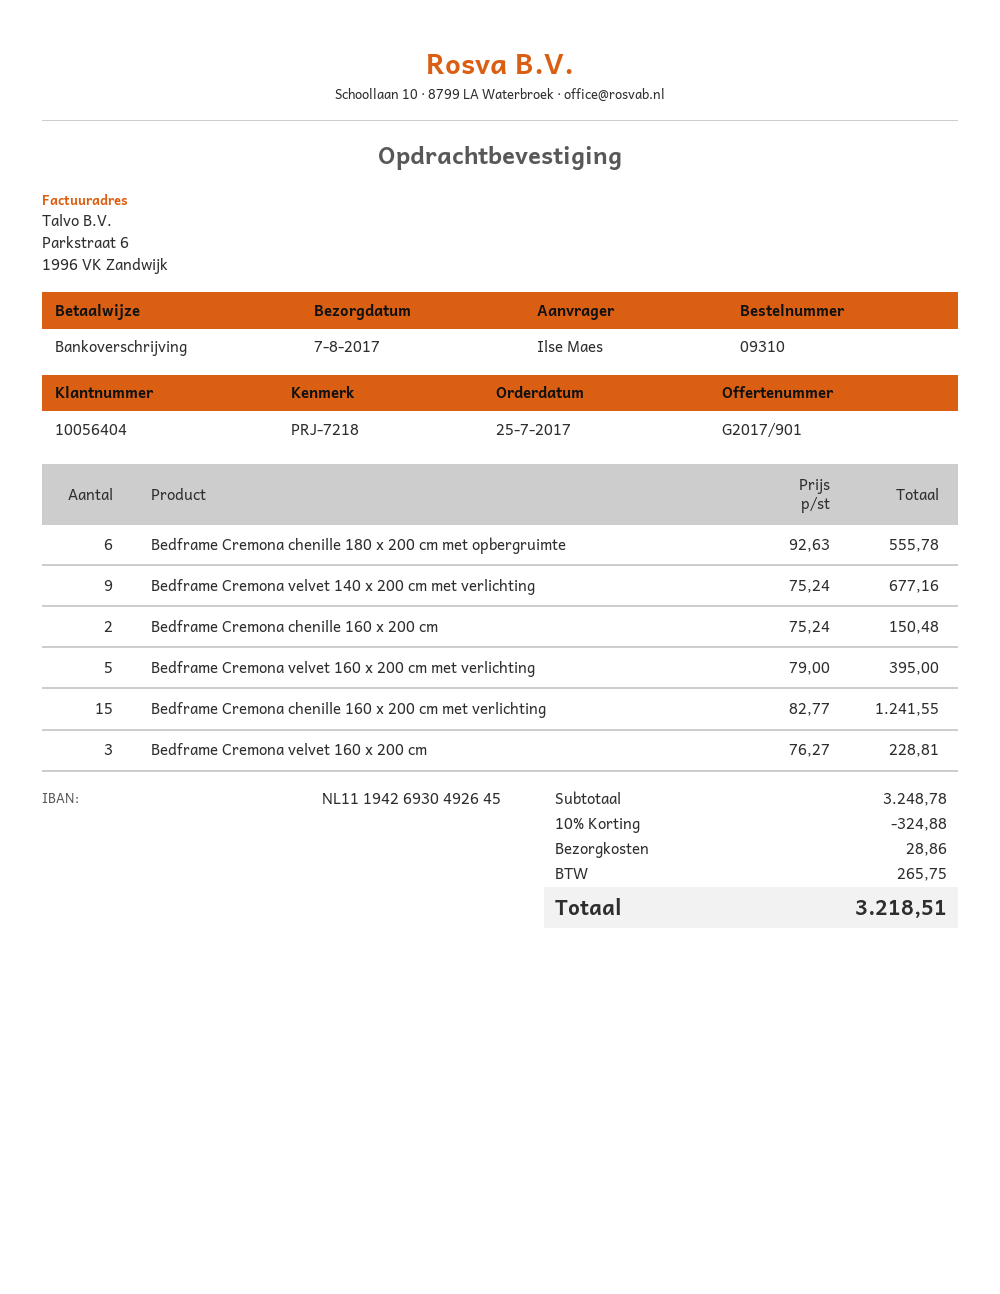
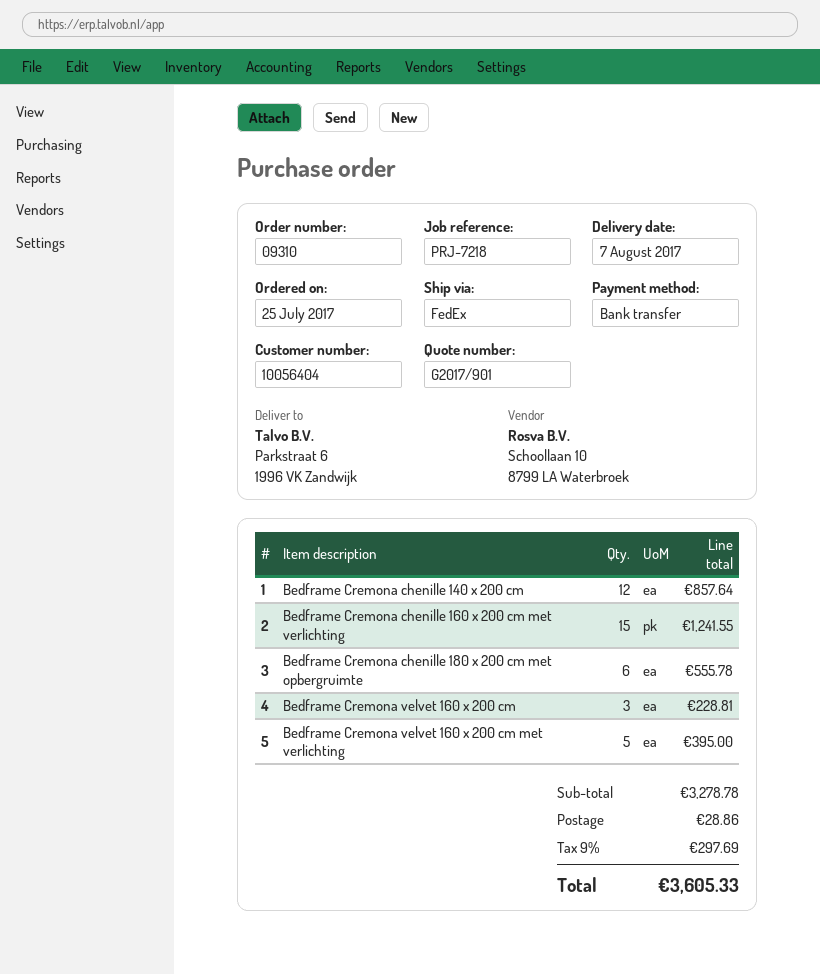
Bedframe Cremona velvet 140 x 200 cm met verlichting: 9 for 677.16 -> none
Bedframe Cremona chenille 160 x 200 cm: 2 for 150.48 -> none
Bedframe Cremona chenille 140 x 200 cm: none -> 12 for 857.64
subtotal: 3248.78 -> 3278.78
discount: 10% = 324.88 -> none
tax: 265.75 -> 297.69
total: 3218.51 -> 3605.33

